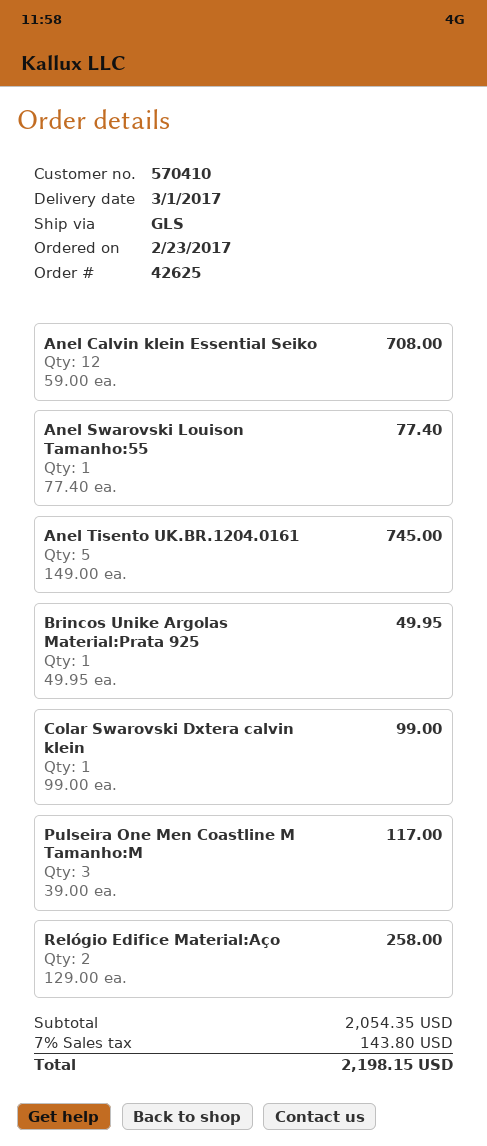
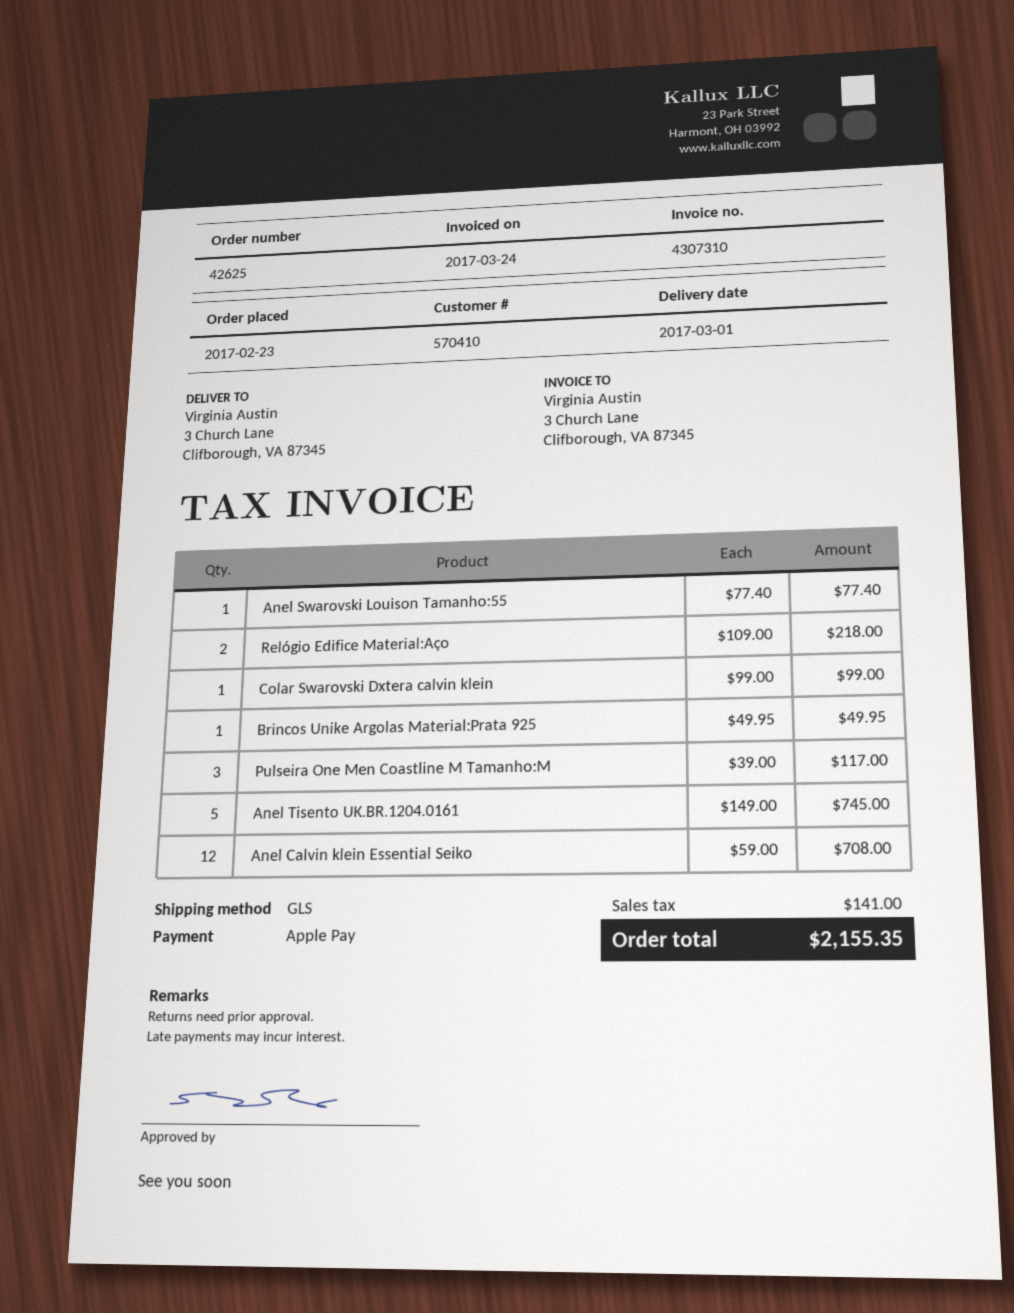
Relógio Edifice Material:Aço: 2 x 129.00 = 258.00 -> 2 x 109.00 = 218.00
tax: 143.80 -> 141.00
total: 2198.15 -> 2155.35

